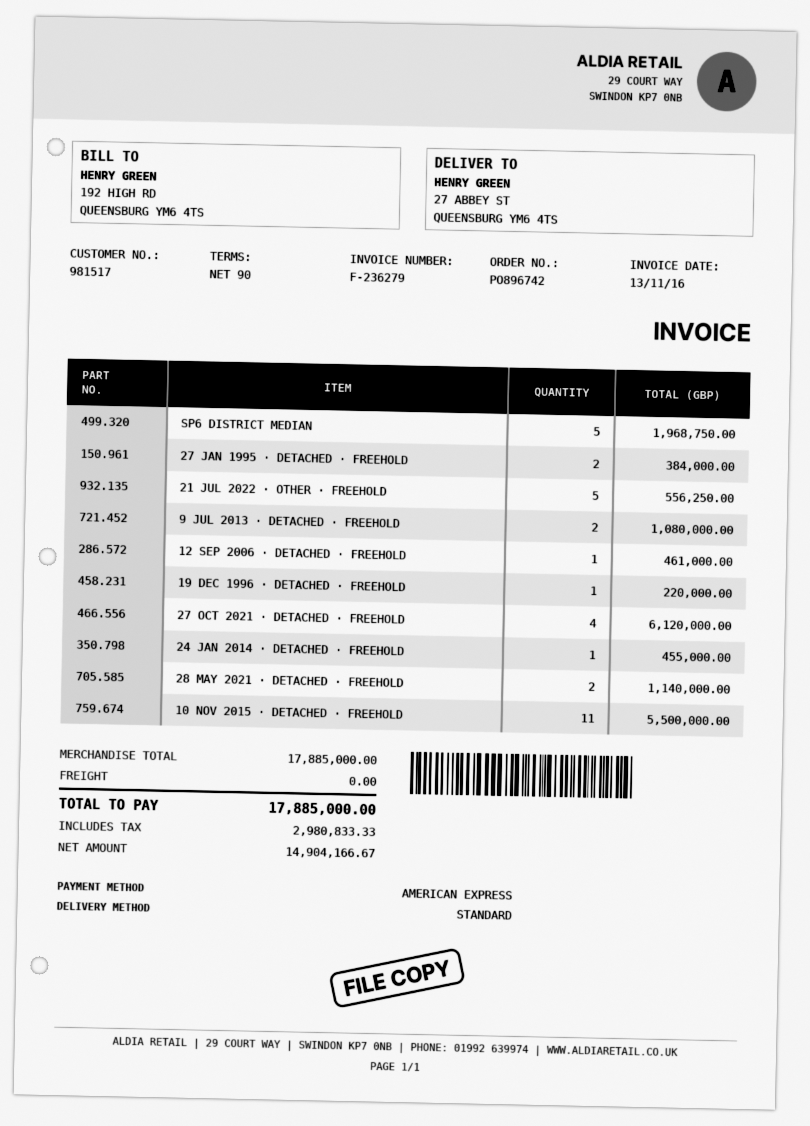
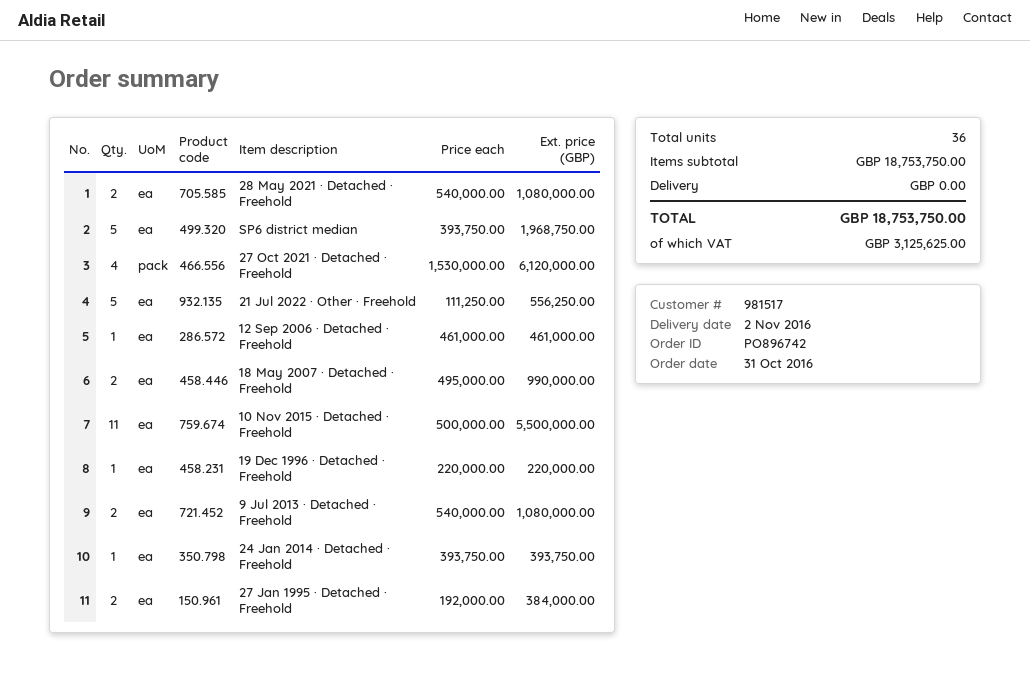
24 JAN 2014 · DETACHED · FREEHOLD: 1 for 455000.00 -> 1 for 393750.00
28 MAY 2021 · DETACHED · FREEHOLD: 2 for 1140000.00 -> 2 for 1080000.00
18 May 2007 · Detached · Freehold: none -> 2 for 990000.00
subtotal: 17885000.00 -> 18753750.00
tax: 2980833.33 -> 3125625.00
total: 17885000.00 -> 18753750.00

